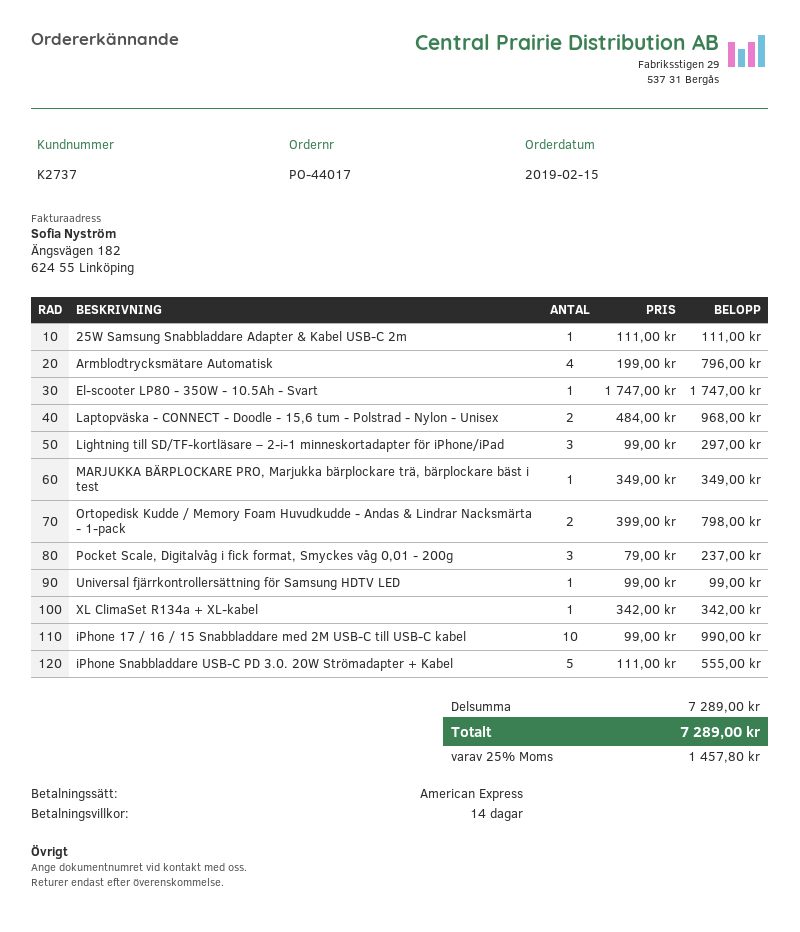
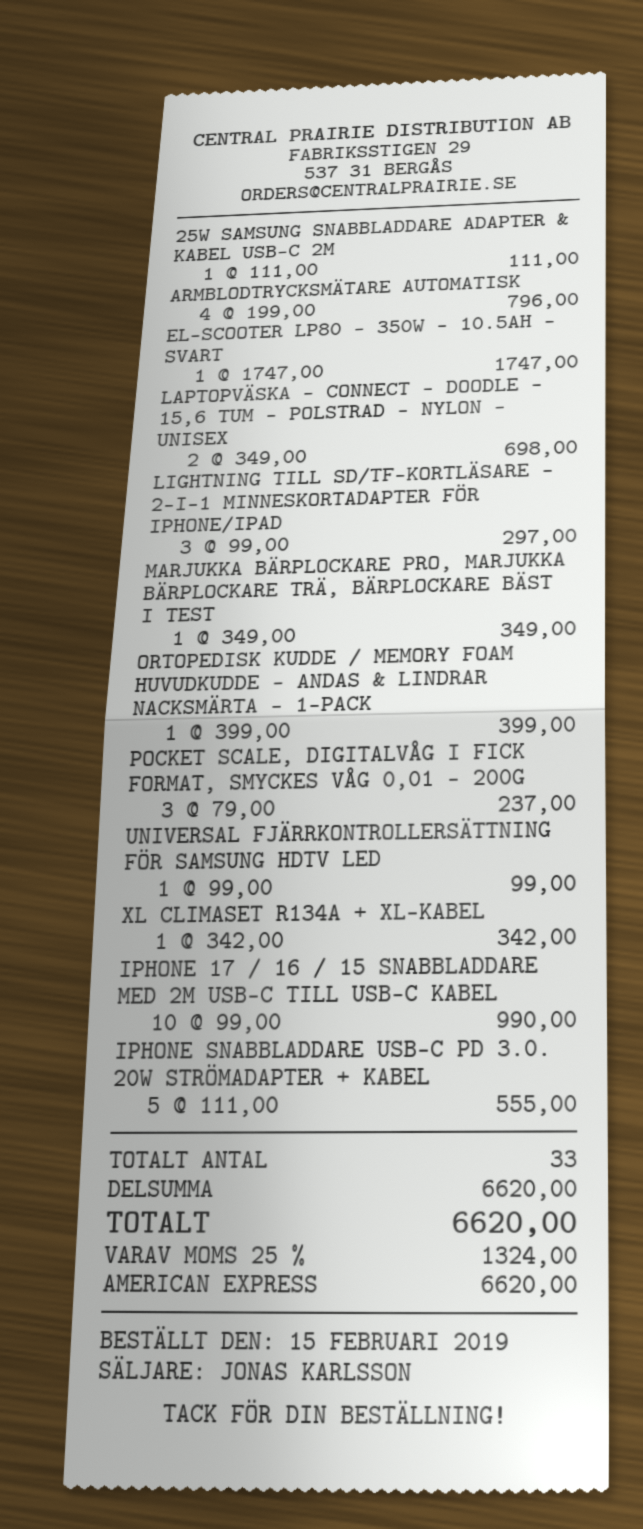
Laptopväska - CONNECT - Doodle - 15,6 tum - Polstrad - Nylon - Unisex: 2 x 484.00 = 968.00 -> 2 x 349.00 = 698.00
Ortopedisk Kudde / Memory Foam Huvudkudde - Andas & Lindrar Nacksmärta - 1-pack: 2 x 399.00 = 798.00 -> 1 x 399.00 = 399.00
subtotal: 7289.00 -> 6620.00
tax: 25% = 1457.80 -> 25% = 1324.00
total: 7289.00 -> 6620.00

